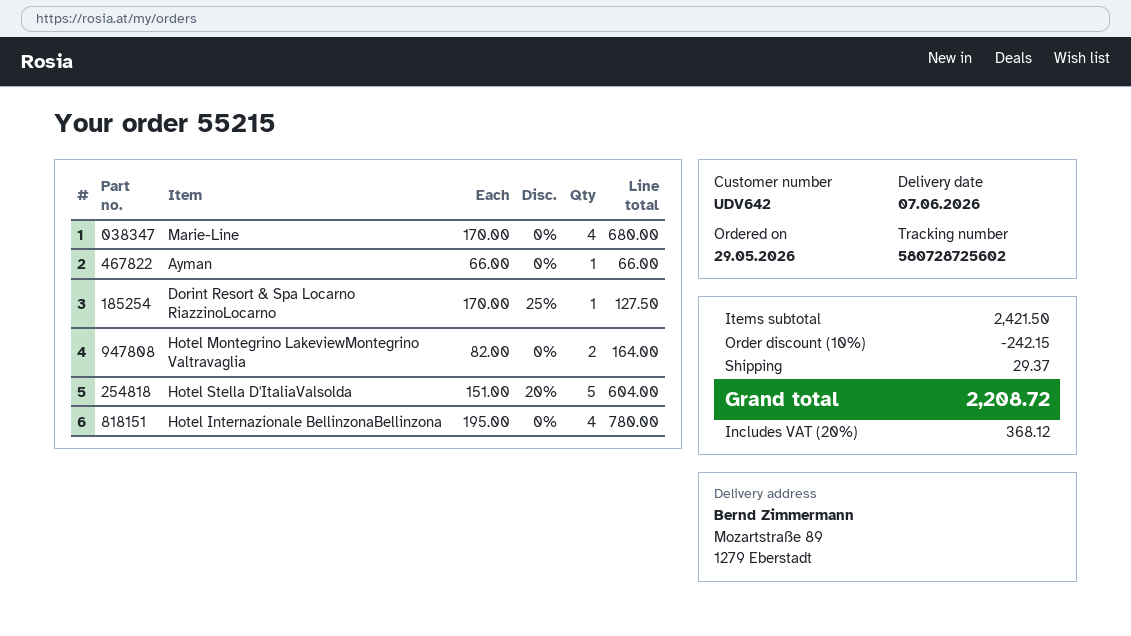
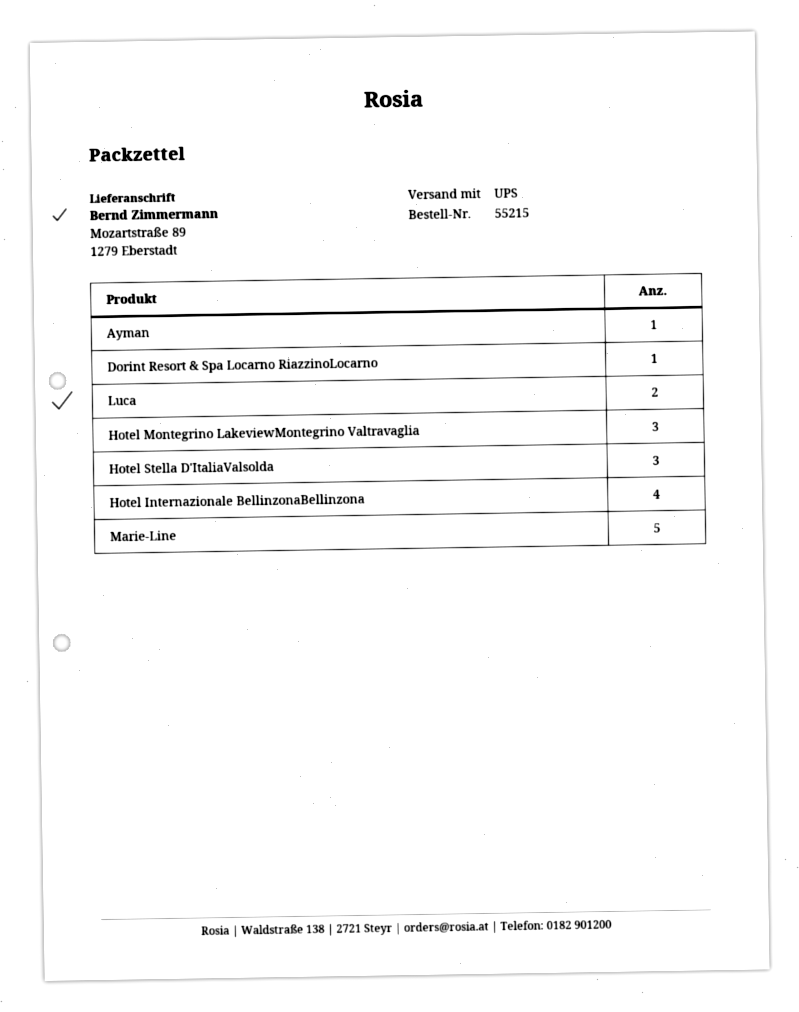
Marie-Line: 4 -> 5
Hotel Montegrino LakeviewMontegrino Valtravaglia: 2 -> 3
Hotel Stella D'ItaliaValsolda: 5 -> 3
Luca: none -> 2

